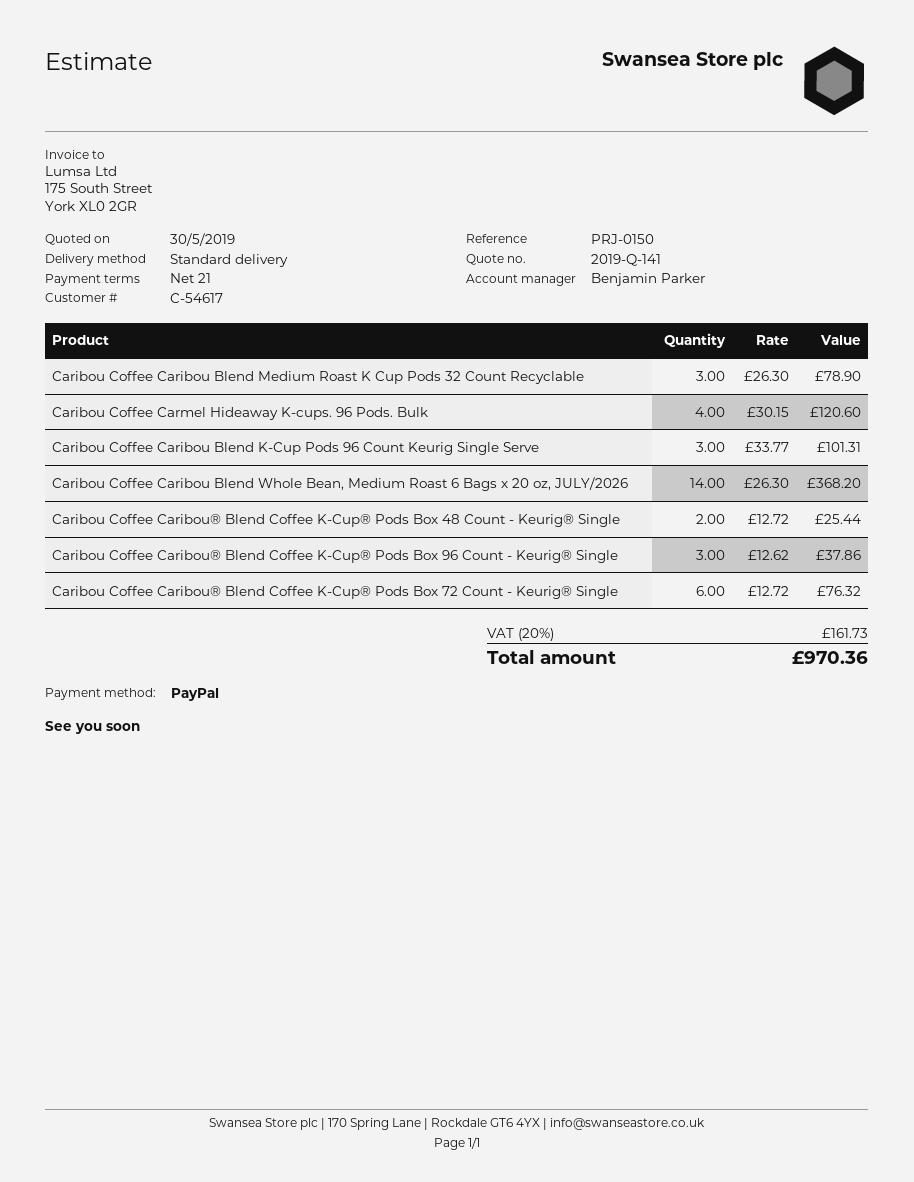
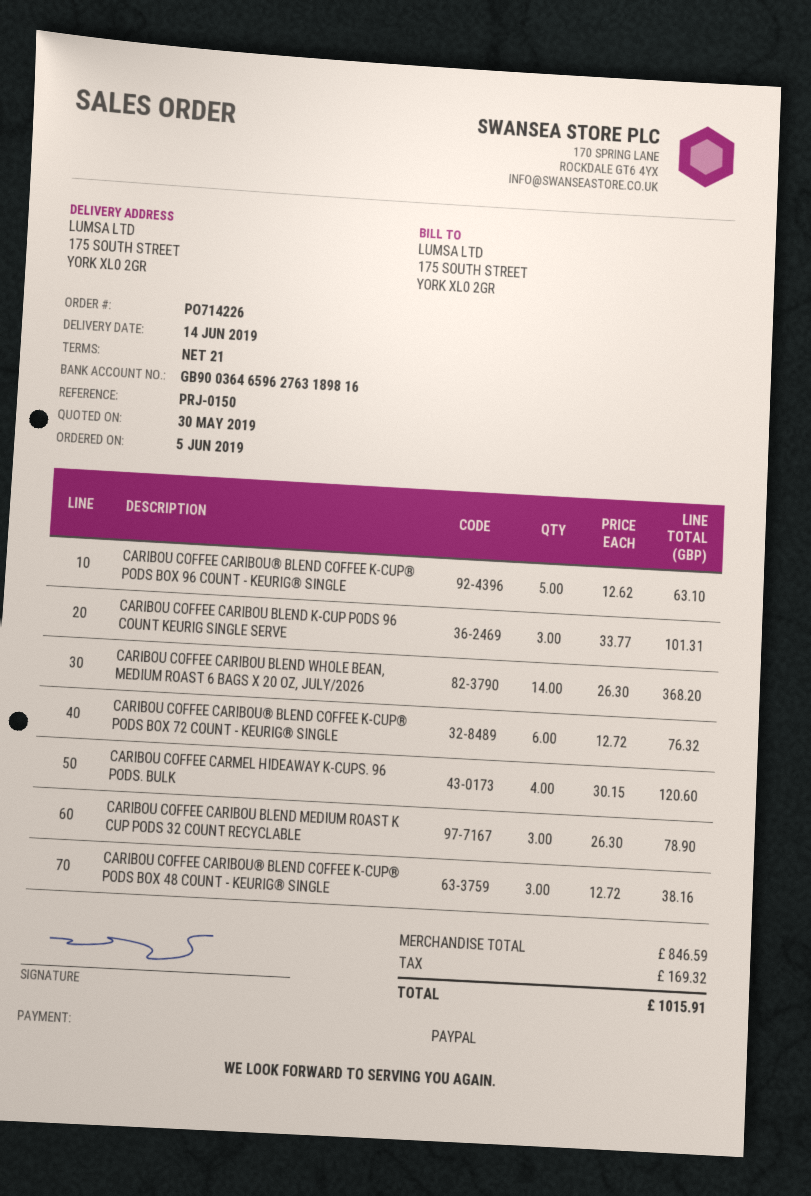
Caribou Coffee Caribou® Blend Coffee K-Cup® Pods Box 48 Count - Keurig® Single: 2 x 12.72 = 25.44 -> 3 x 12.72 = 38.16
Caribou Coffee Caribou® Blend Coffee K-Cup® Pods Box 96 Count - Keurig® Single: 3 x 12.62 = 37.86 -> 5 x 12.62 = 63.10
tax: 161.73 -> 169.32
total: 970.36 -> 1015.91

